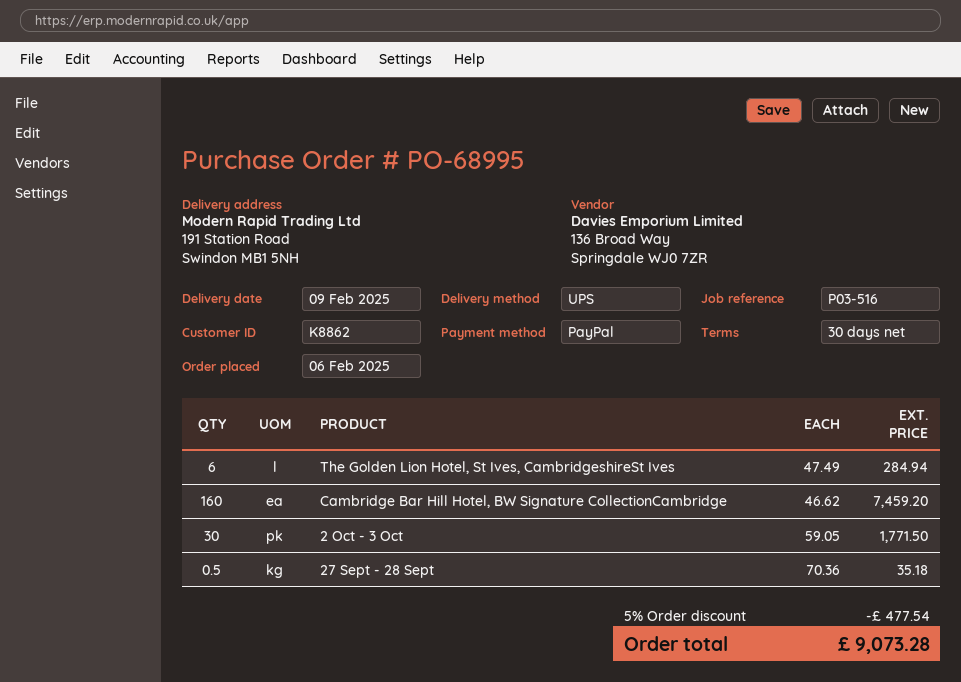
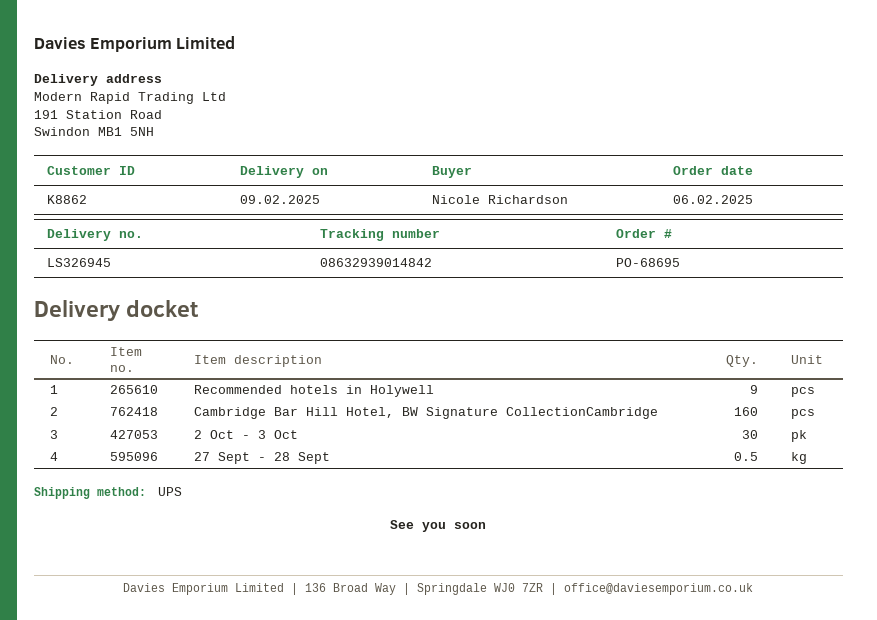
order number: PO-68995 -> PO-68695
The Golden Lion Hotel, St Ives, CambridgeshireSt Ives: 6 -> none
Recommended hotels in Holywell: none -> 9

